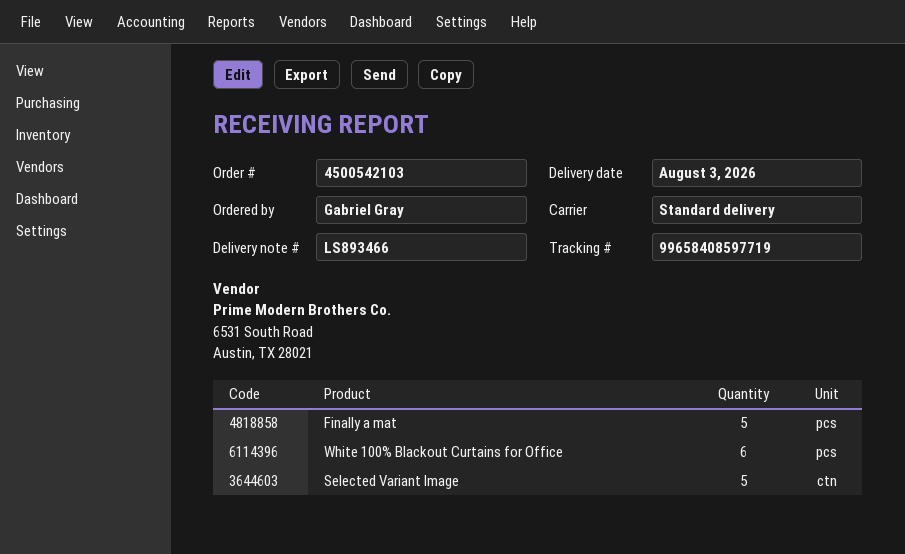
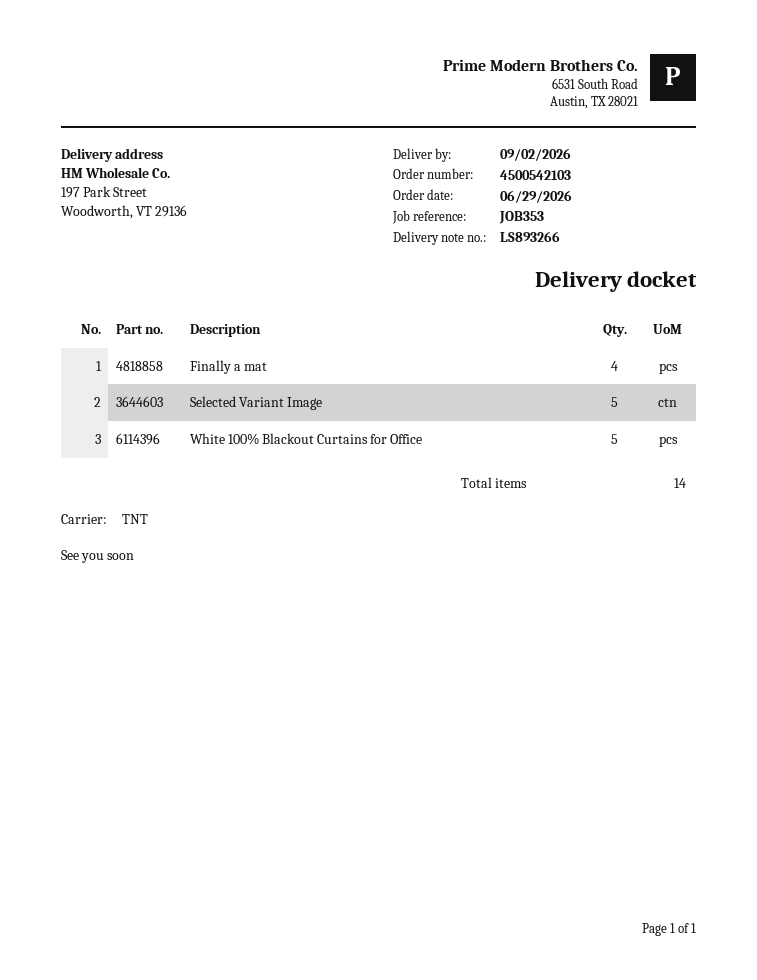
delivery note number: LS893466 -> LS893266
delivery date: 2026-08-03 -> 2026-09-02
shipping method: standard -> TNT
Finally a mat: 5 -> 4
White 100% Blackout Curtains for Office: 6 -> 5

